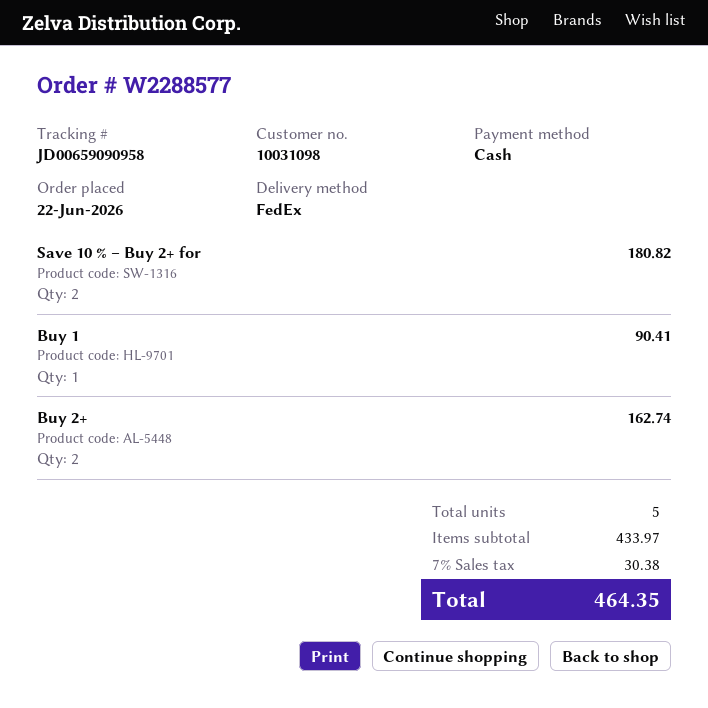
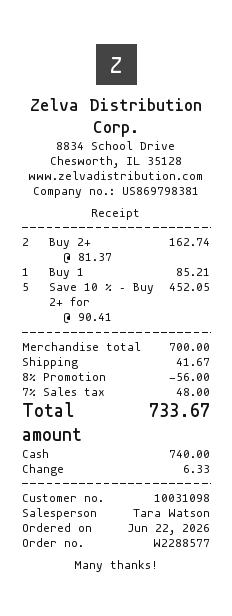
Save 10 % – Buy 2+ for: 2 for 180.82 -> 5 for 452.05
Buy 1: 1 for 90.41 -> 1 for 85.21
subtotal: 433.97 -> 700.00
discount: none -> 8% = 56.00
shipping: none -> 41.67
tax: 7% = 30.38 -> 7% = 48.00
total: 464.35 -> 733.67

